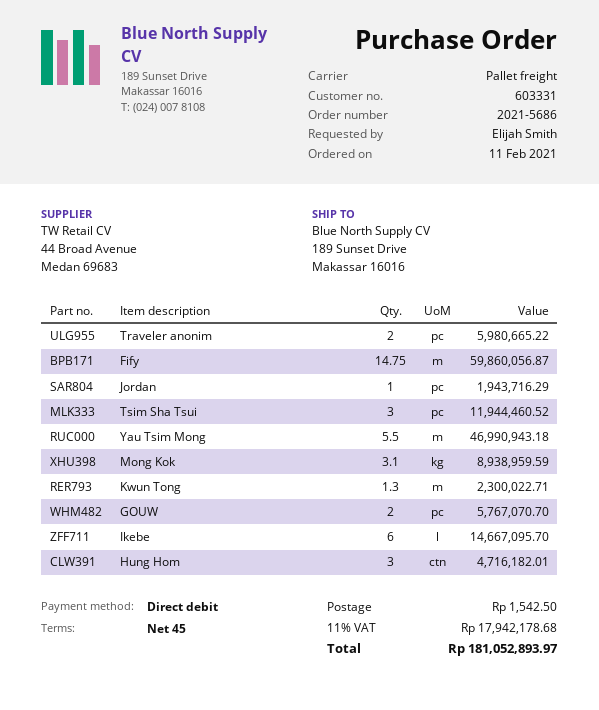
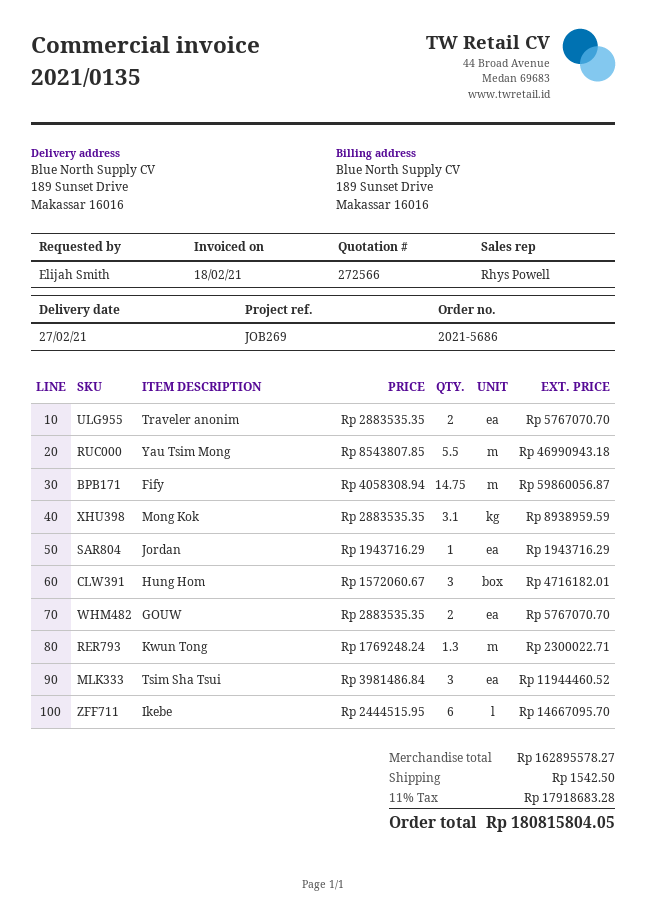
Traveler anonim: 2 for 5980665.22 -> 2 for 5767070.70
tax: 11% = 17942178.68 -> 11% = 17918683.28
total: 181052893.97 -> 180815804.05

